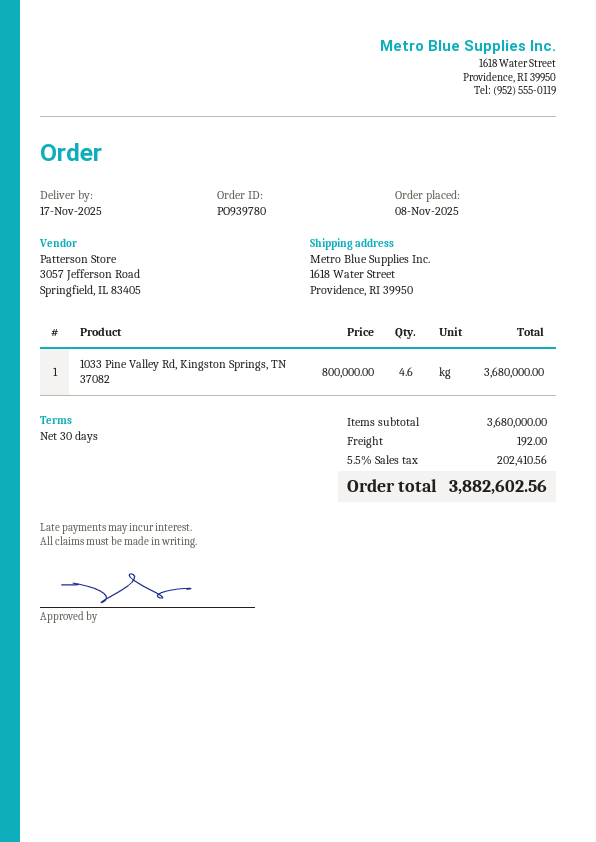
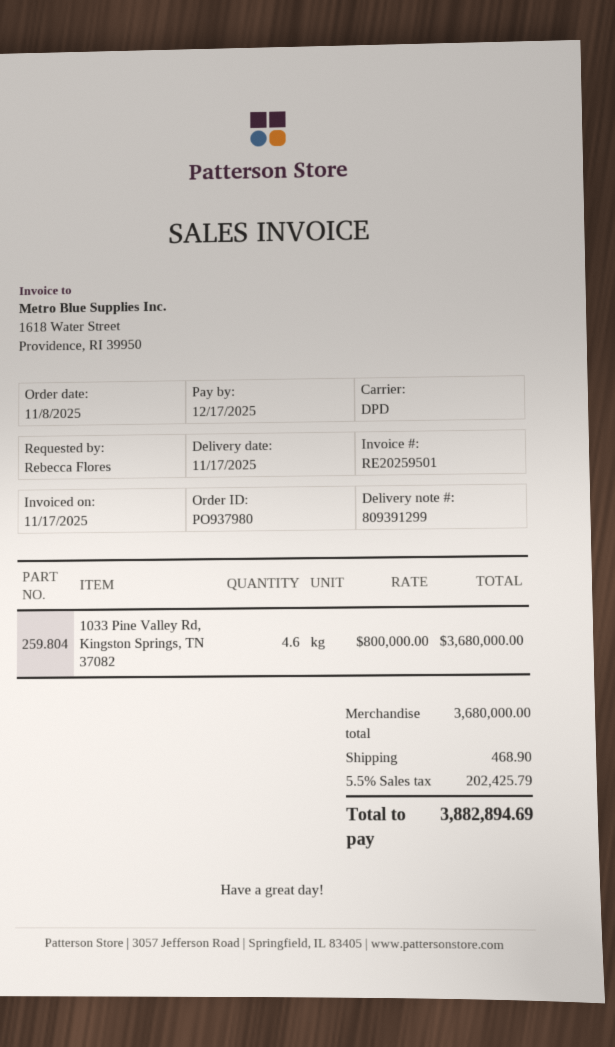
order number: PO939780 -> PO937980
shipping: 192.00 -> 468.90
tax: 5.5% = 202410.56 -> 5.5% = 202425.79
total: 3882602.56 -> 3882894.69

